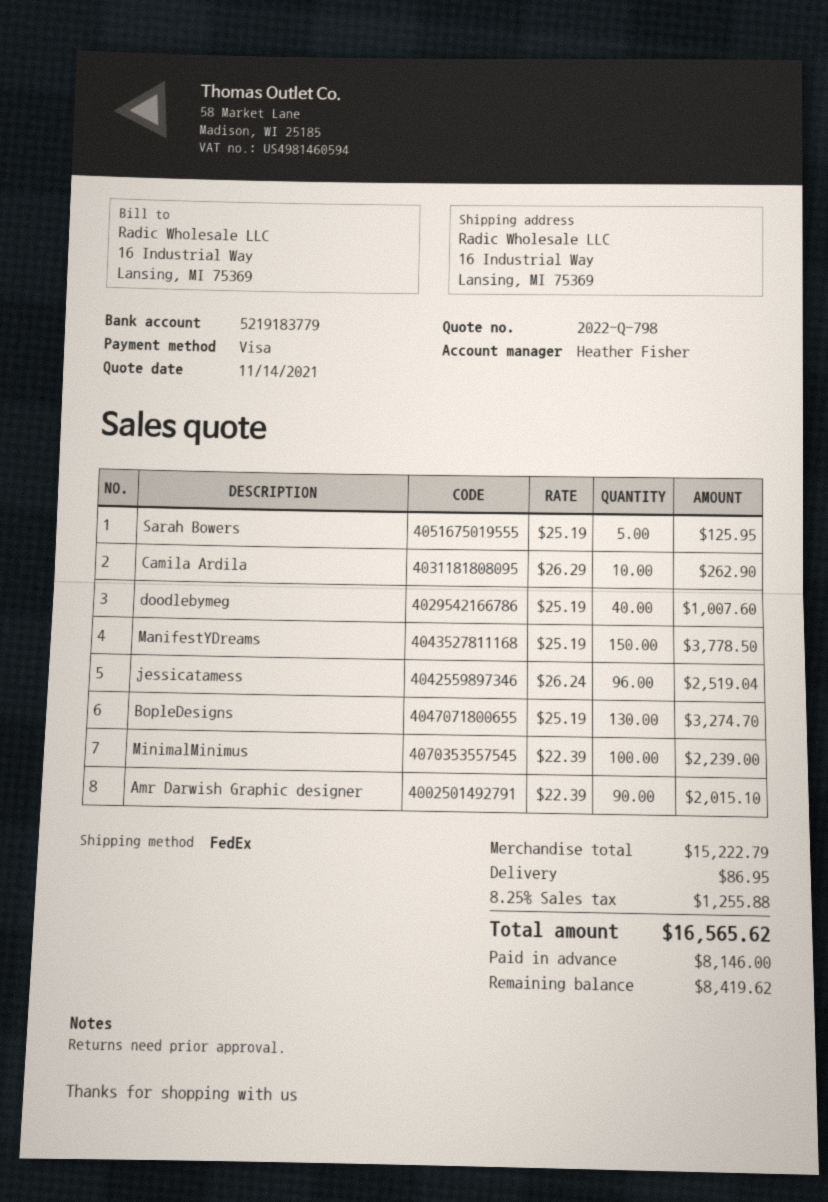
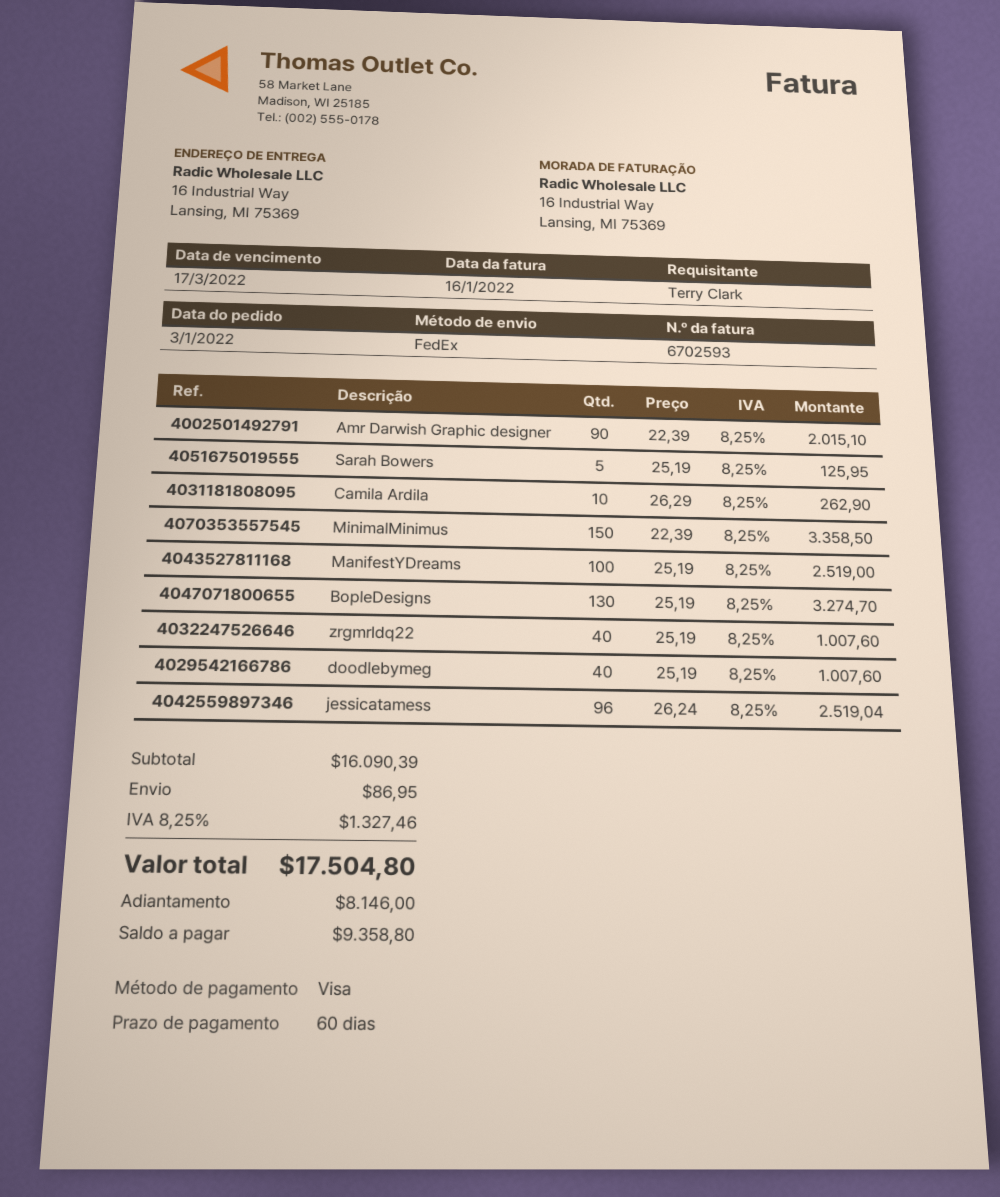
ManifestYDreams: 150 x 25.19 = 3778.50 -> 100 x 25.19 = 2519.00
MinimalMinimus: 100 x 22.39 = 2239.00 -> 150 x 22.39 = 3358.50
zrgmrldq22: none -> 40 x 25.19 = 1007.60
subtotal: 15222.79 -> 16090.39
tax: 8.25% = 1255.88 -> 8.25% = 1327.46
total: 16565.62 -> 17504.80
balance: 8419.62 -> 9358.80

